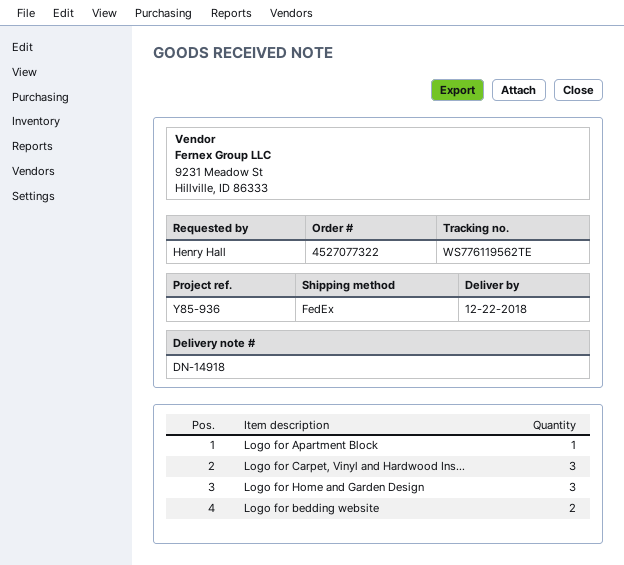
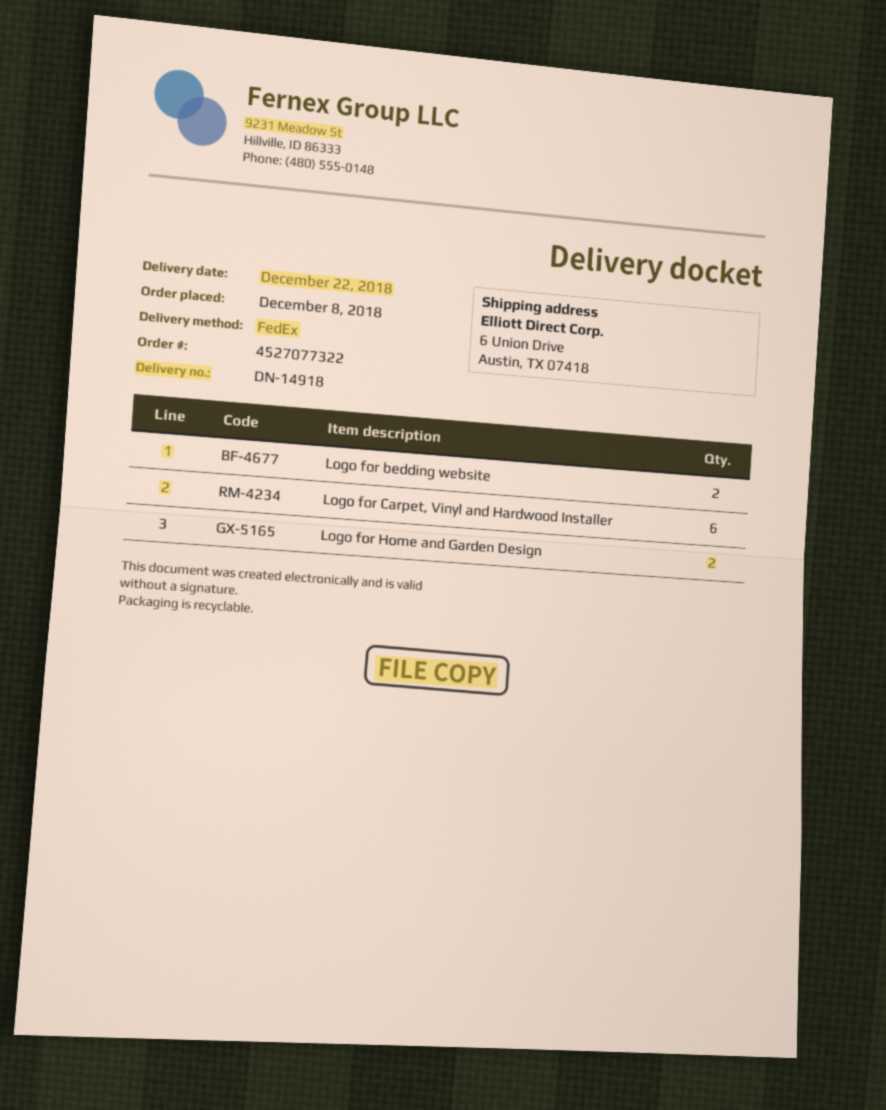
Logo for Apartment Block: 1 -> none
Logo for Carpet, Vinyl and Hardwood Ins...: 3 -> 6
Logo for Home and Garden Design: 3 -> 2

